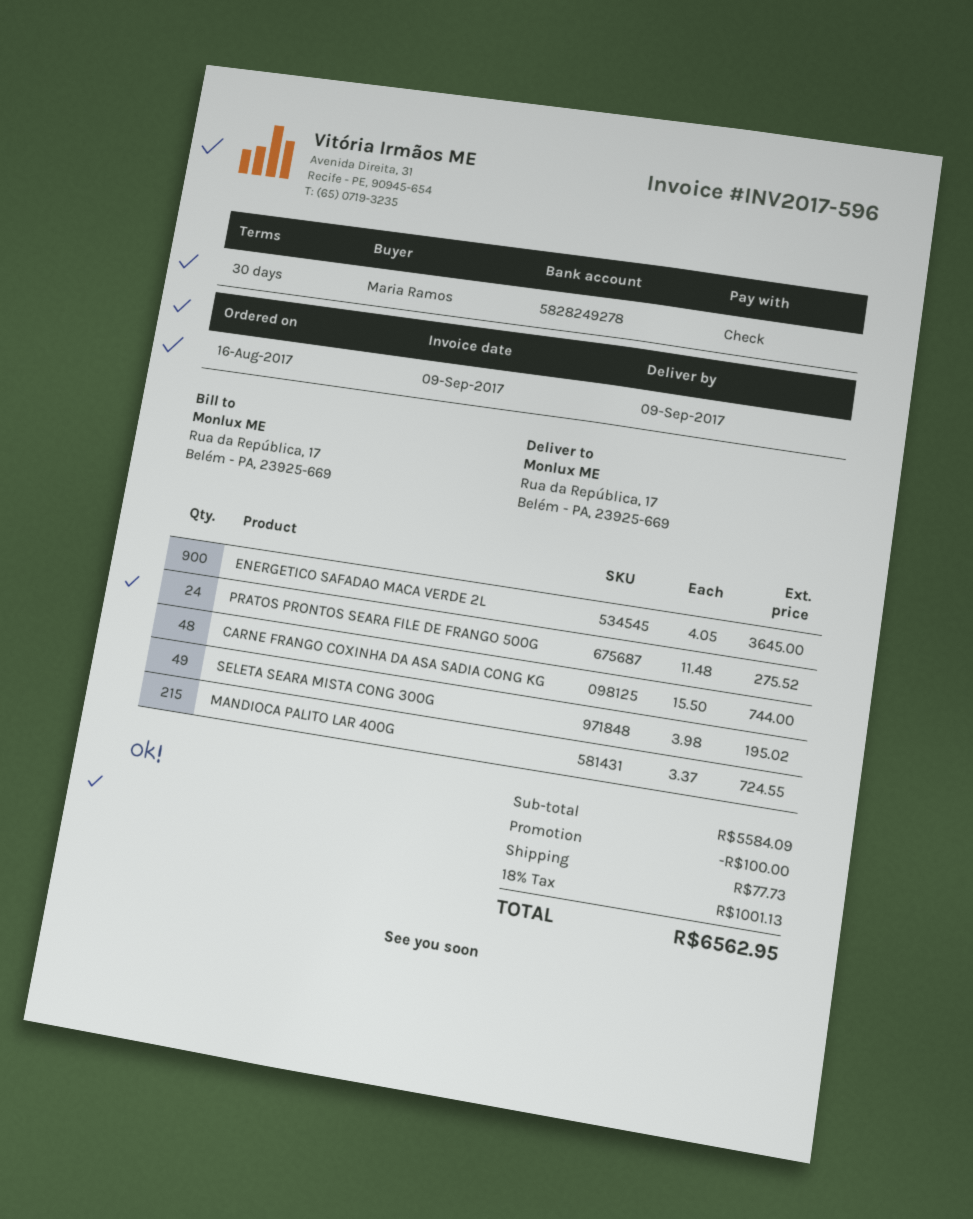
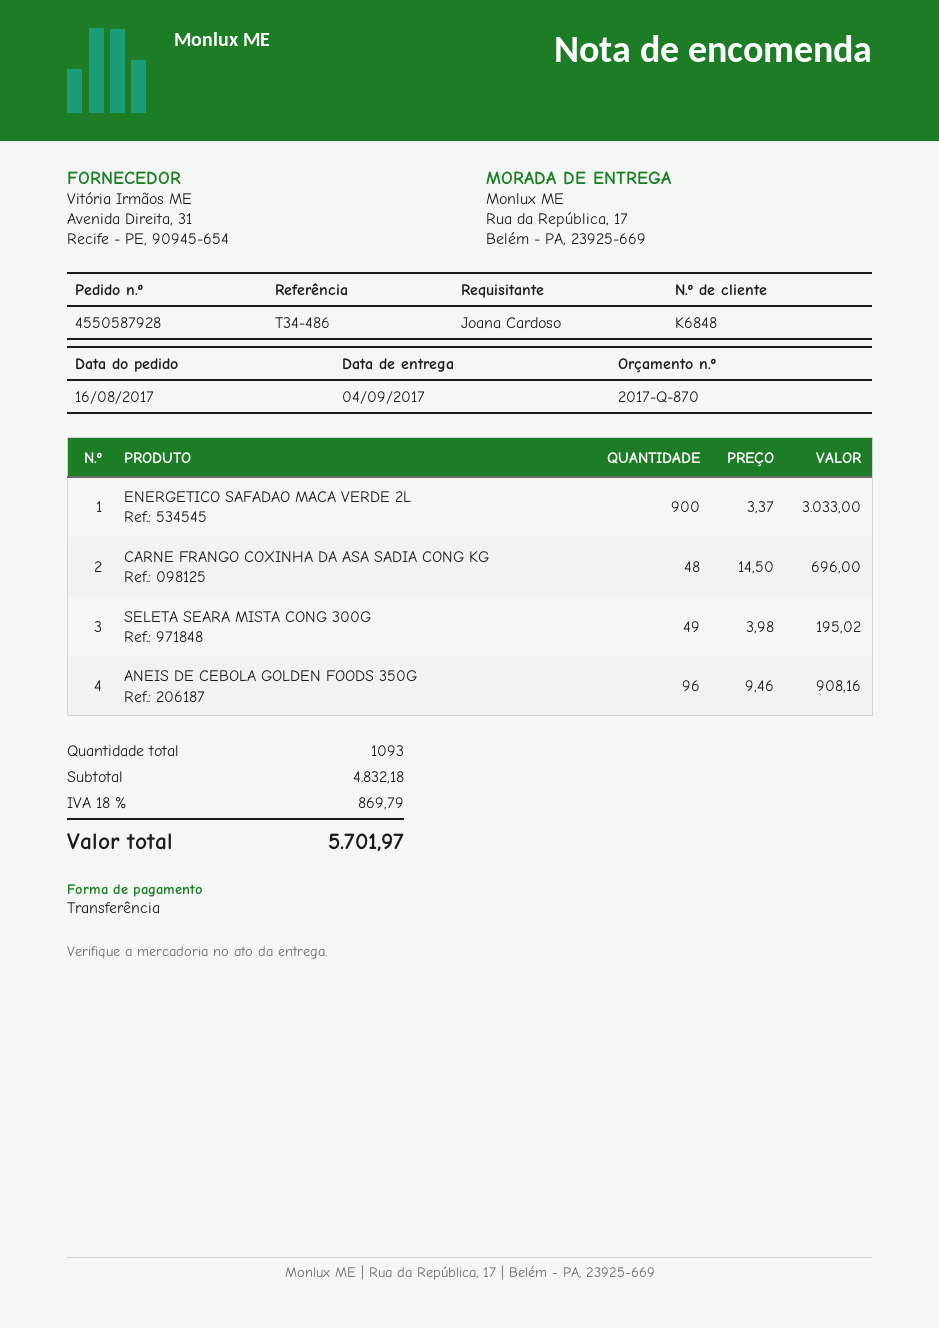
delivery date: 2017-09-09 -> 2017-09-04
ordered by: Maria Ramos -> Joana Cardoso
payment method: cheque -> bank transfer
ENERGETICO SAFADAO MACA VERDE 2L: 900 x 4.05 = 3645.00 -> 900 x 3.37 = 3033.00
PRATOS PRONTOS SEARA FILE DE FRANGO 500G: 24 x 11.48 = 275.52 -> none
CARNE FRANGO COXINHA DA ASA SADIA CONG KG: 48 x 15.50 = 744.00 -> 48 x 14.50 = 696.00
MANDIOCA PALITO LAR 400G: 215 x 3.37 = 724.55 -> none
ANEIS DE CEBOLA GOLDEN FOODS 350G: none -> 96 x 9.46 = 908.16
subtotal: 5584.09 -> 4832.18
discount: 100.00 -> none
shipping: 77.73 -> none
tax: 18% = 1001.13 -> 18% = 869.79
total: 6562.95 -> 5701.97

